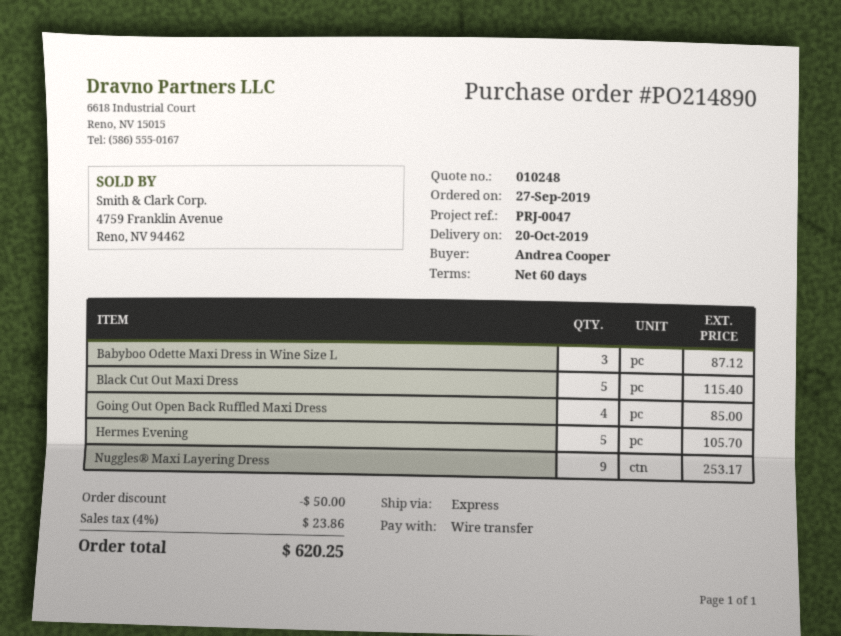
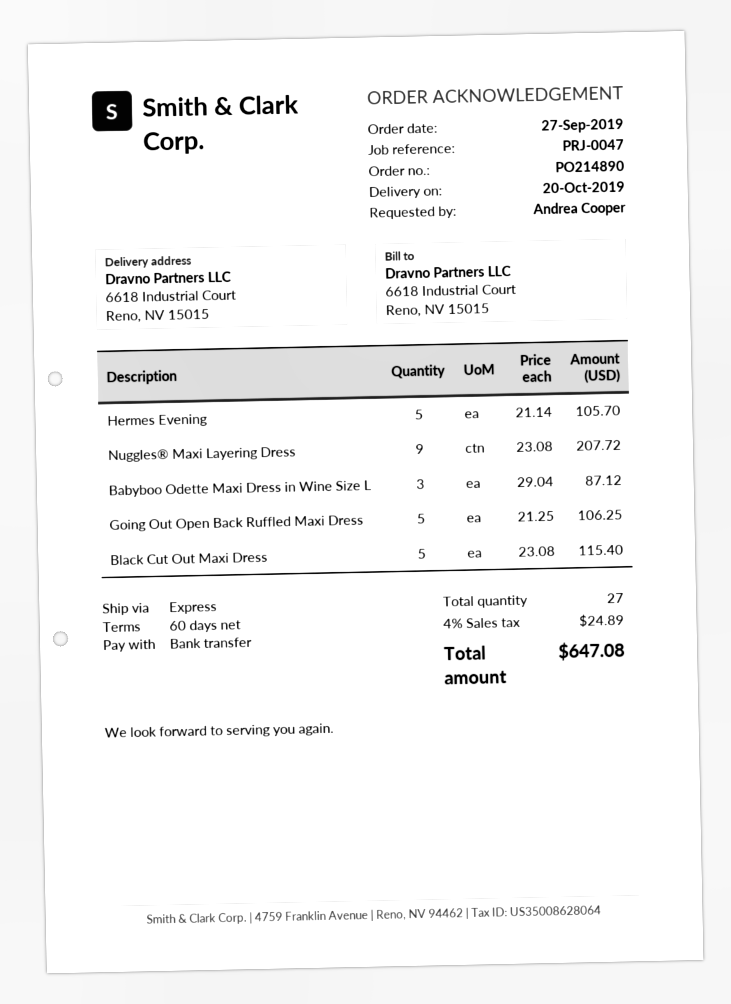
Going Out Open Back Ruffled Maxi Dress: 4 for 85.00 -> 5 for 106.25
Nuggles® Maxi Layering Dress: 9 for 253.17 -> 9 for 207.72
discount: 50.00 -> none
tax: 4% = 23.86 -> 4% = 24.89
total: 620.25 -> 647.08

